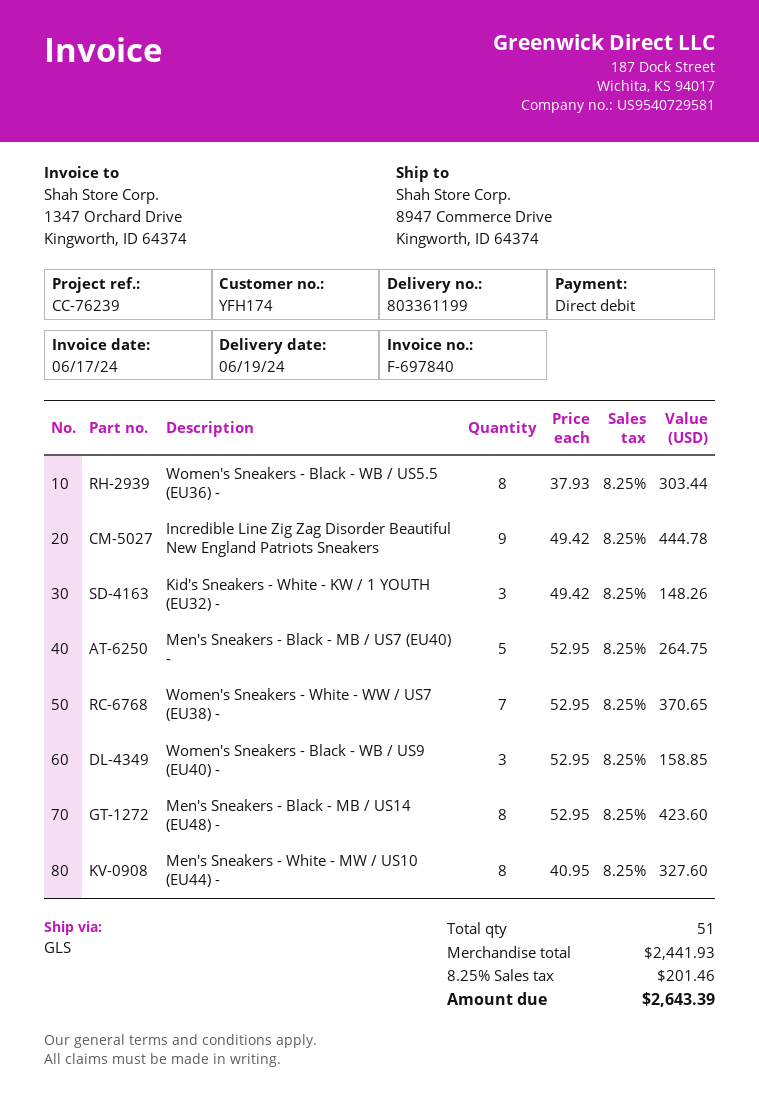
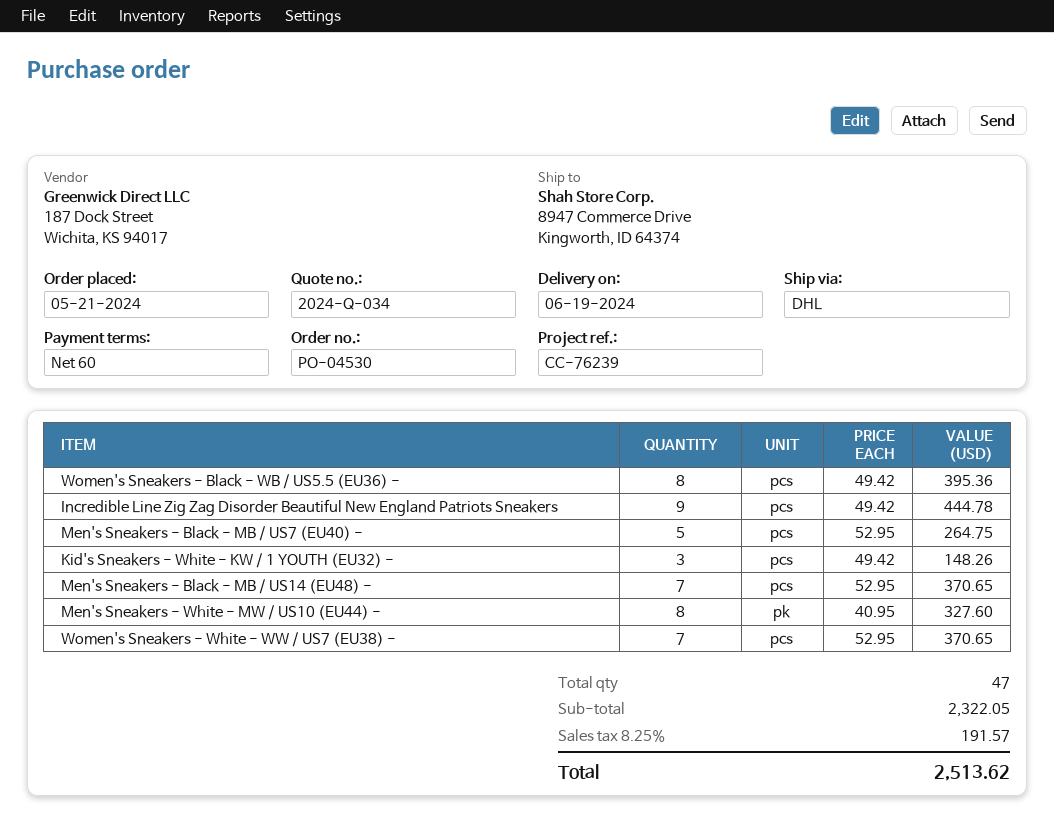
shipping method: GLS -> DHL
Women's Sneakers - Black - WB / US5.5 (EU36) -: 8 x 37.93 = 303.44 -> 8 x 49.42 = 395.36
Women's Sneakers - Black - WB / US9 (EU40) -: 3 x 52.95 = 158.85 -> none
Men's Sneakers - Black - MB / US14 (EU48) -: 8 x 52.95 = 423.60 -> 7 x 52.95 = 370.65
total quantity: 51 -> 47
subtotal: 2441.93 -> 2322.05
tax: 8.25% = 201.46 -> 8.25% = 191.57
total: 2643.39 -> 2513.62

